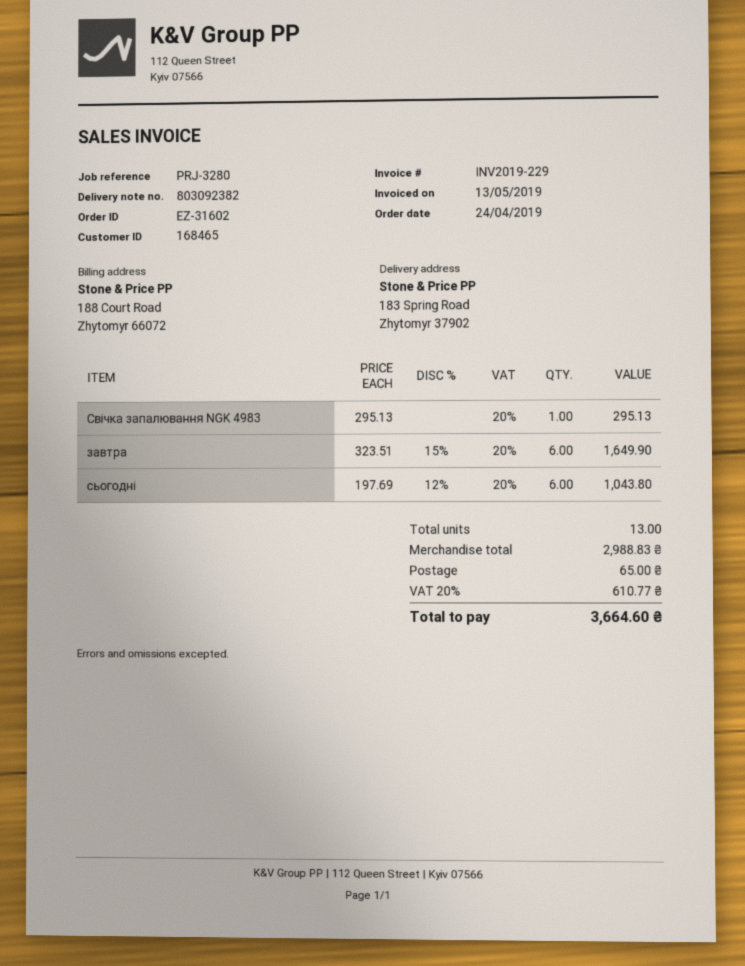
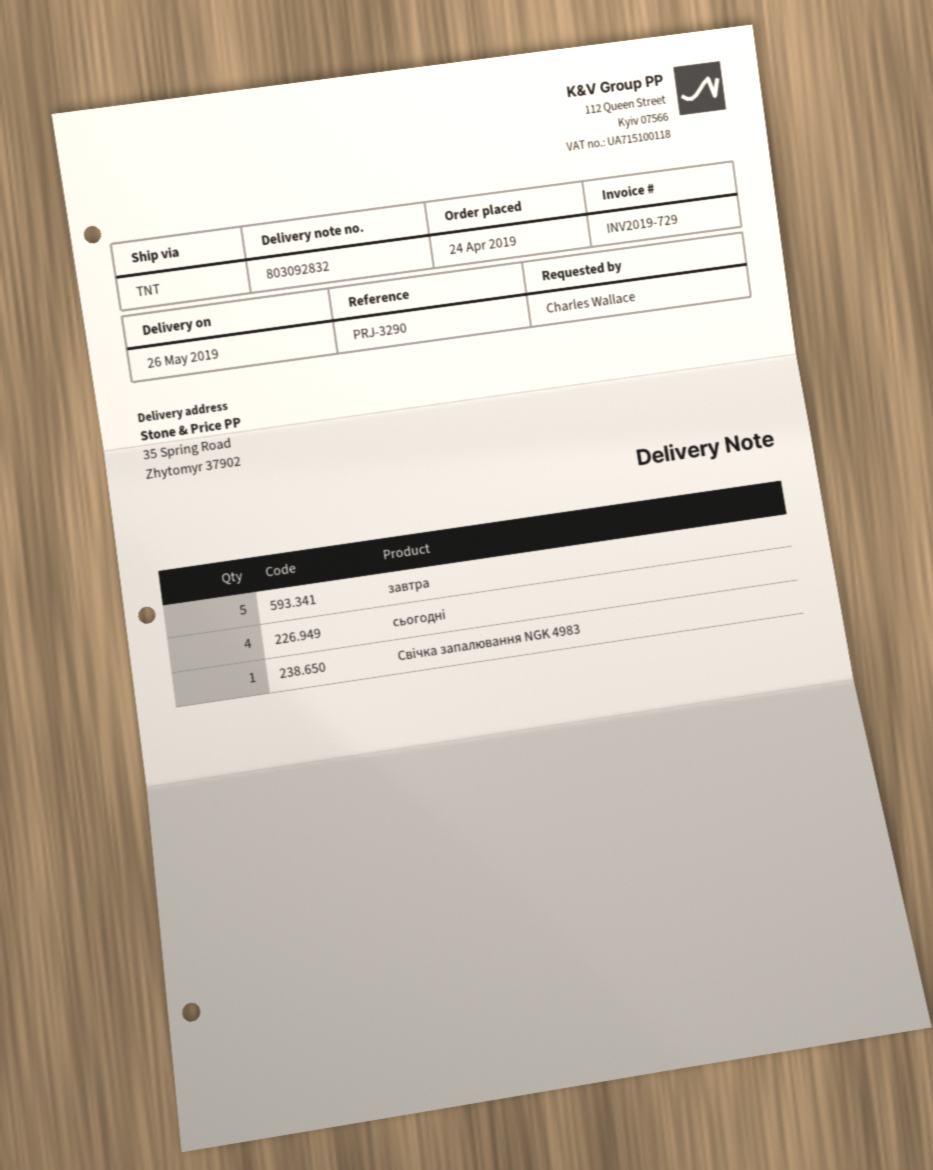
delivery note number: 803092382 -> 803092832
invoice number: INV2019-229 -> INV2019-729
reference: PRJ-3280 -> PRJ-3290
ship to: 183 Spring Road, Zhytomyr 37902 -> 35 Spring Road, Zhytomyr 37902
завтра: 6 -> 5
сьогодні: 6 -> 4

